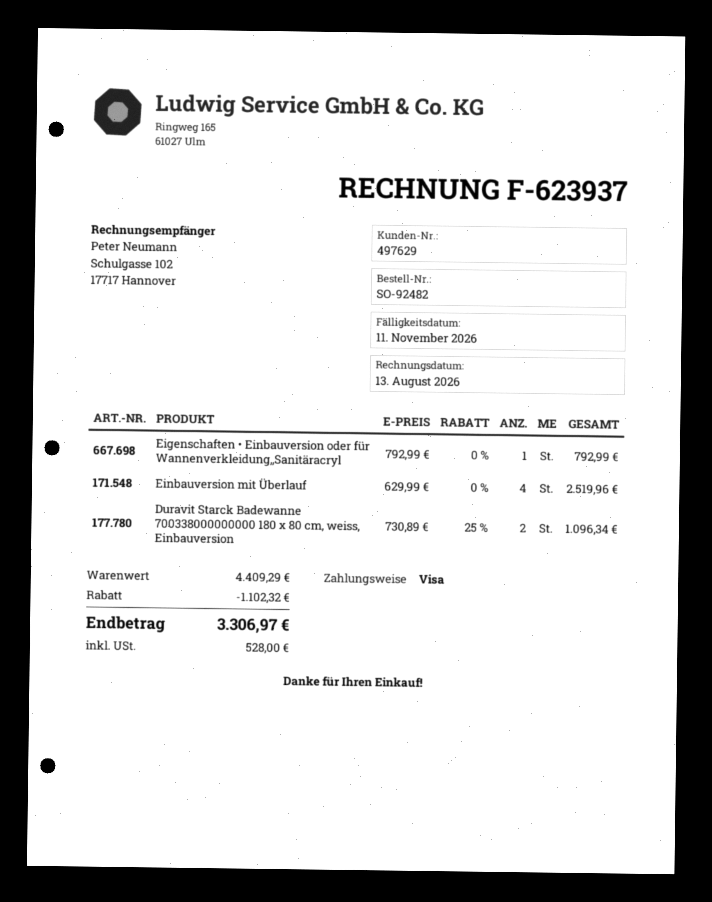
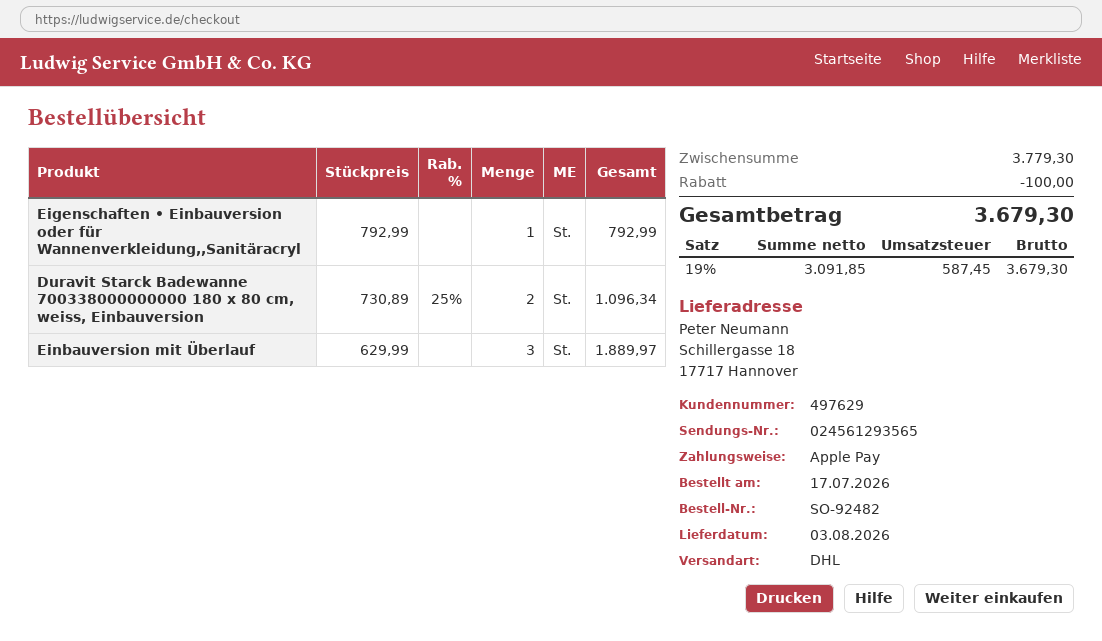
payment method: Visa -> Apple Pay
Einbauversion mit Überlauf: 4 x 629.99 = 2519.96 -> 3 x 629.99 = 1889.97
subtotal: 4409.29 -> 3779.30
discount: 1102.32 -> 100.00
tax: 528.00 -> 587.45
total: 3306.97 -> 3679.30

